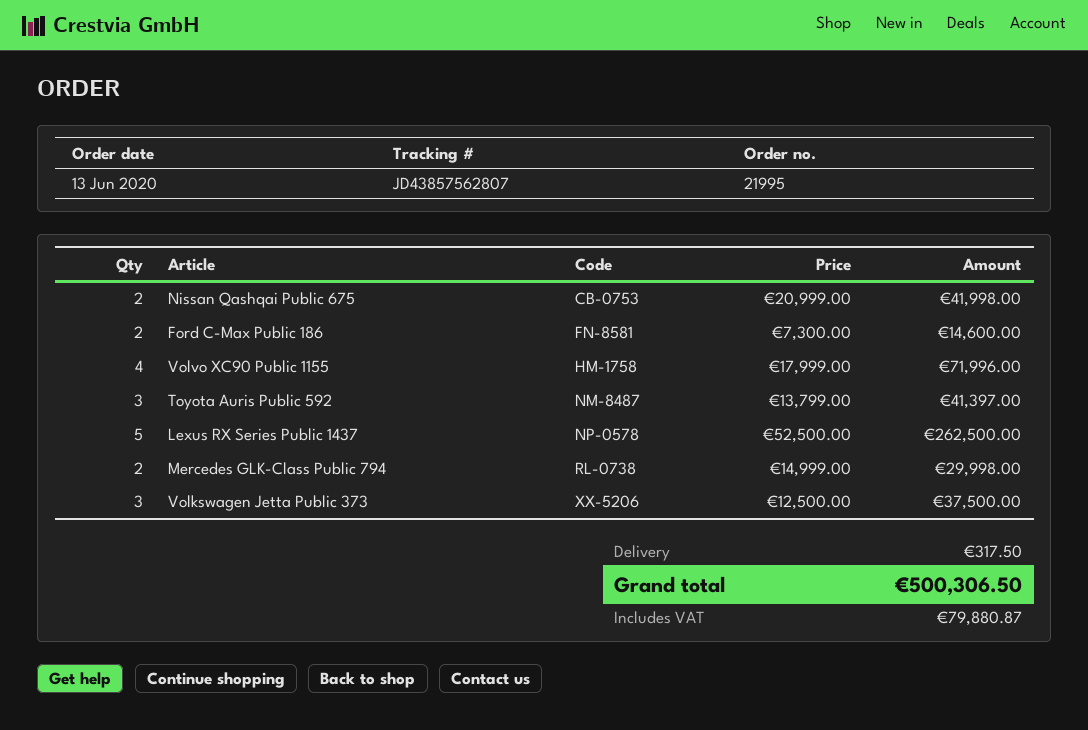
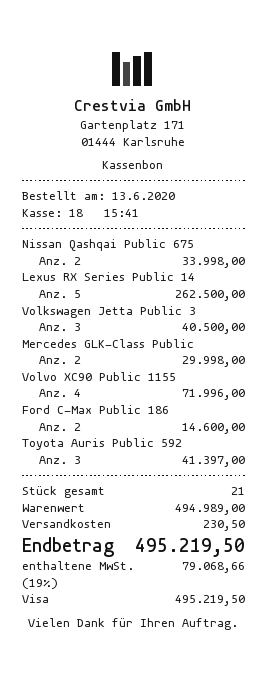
Nissan Qashqai Public 675: 2 for 41998.00 -> 2 for 33998.00
Volkswagen Jetta Public 373: 3 for 37500.00 -> 3 for 40500.00
shipping: 317.50 -> 230.50
tax: 79880.87 -> 79068.66
total: 500306.50 -> 495219.50

